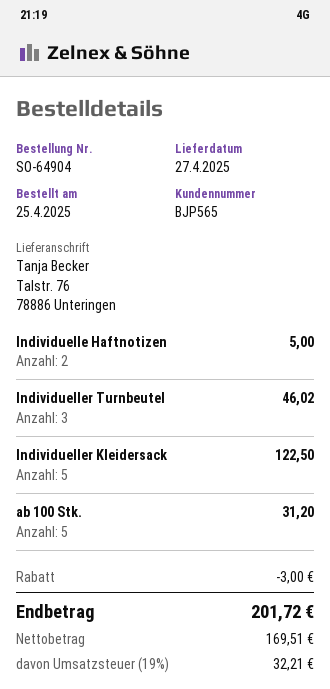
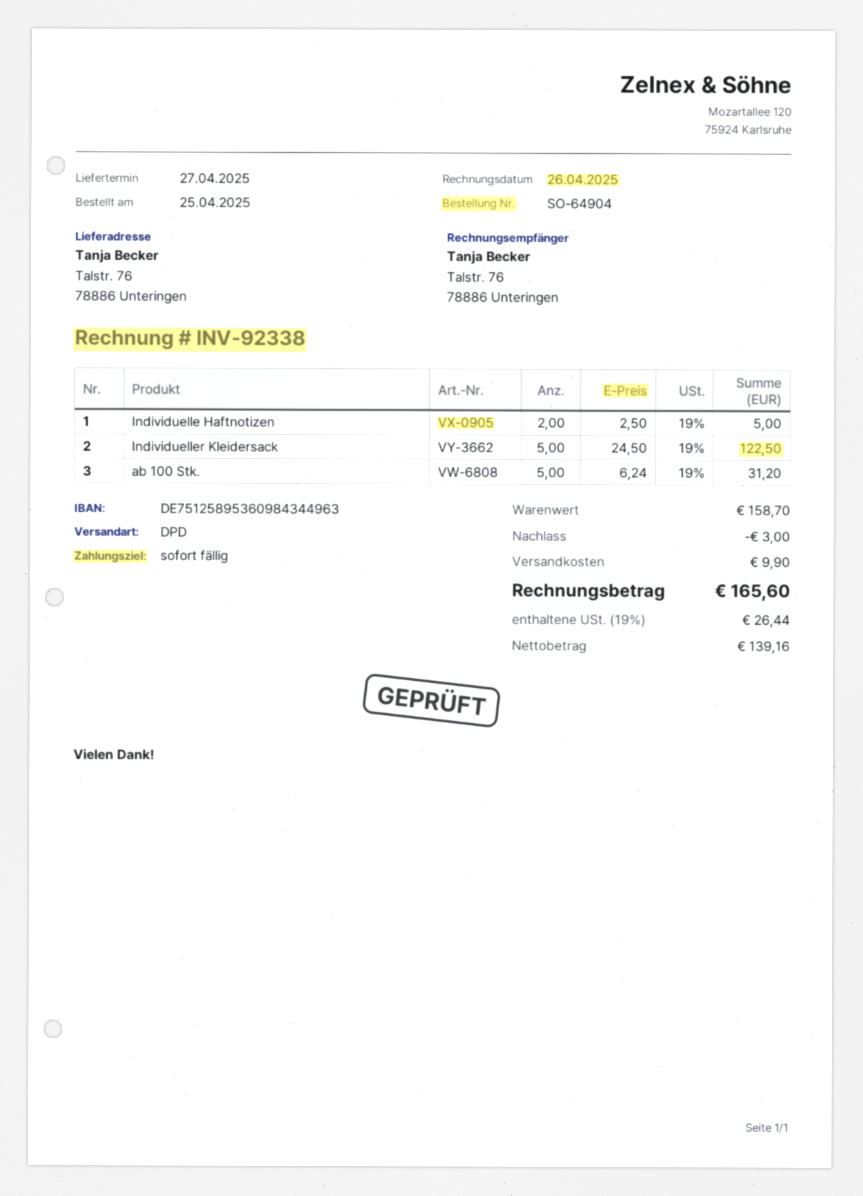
Individueller Turnbeutel: 3 for 46.02 -> none
shipping: none -> 9.90
net: 169.51 -> 139.16
tax: 19% = 32.21 -> 19% = 26.44
total: 201.72 -> 165.60

